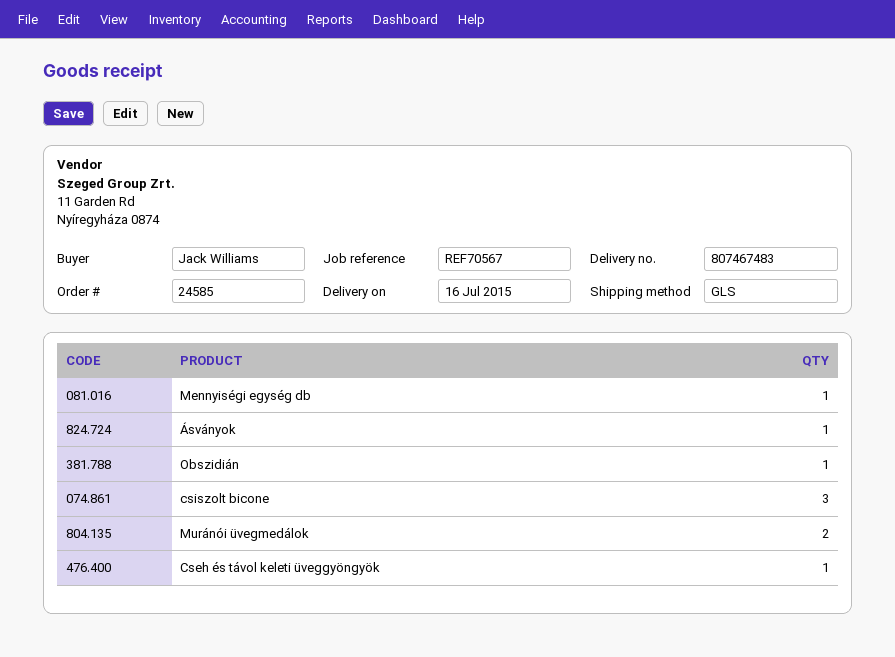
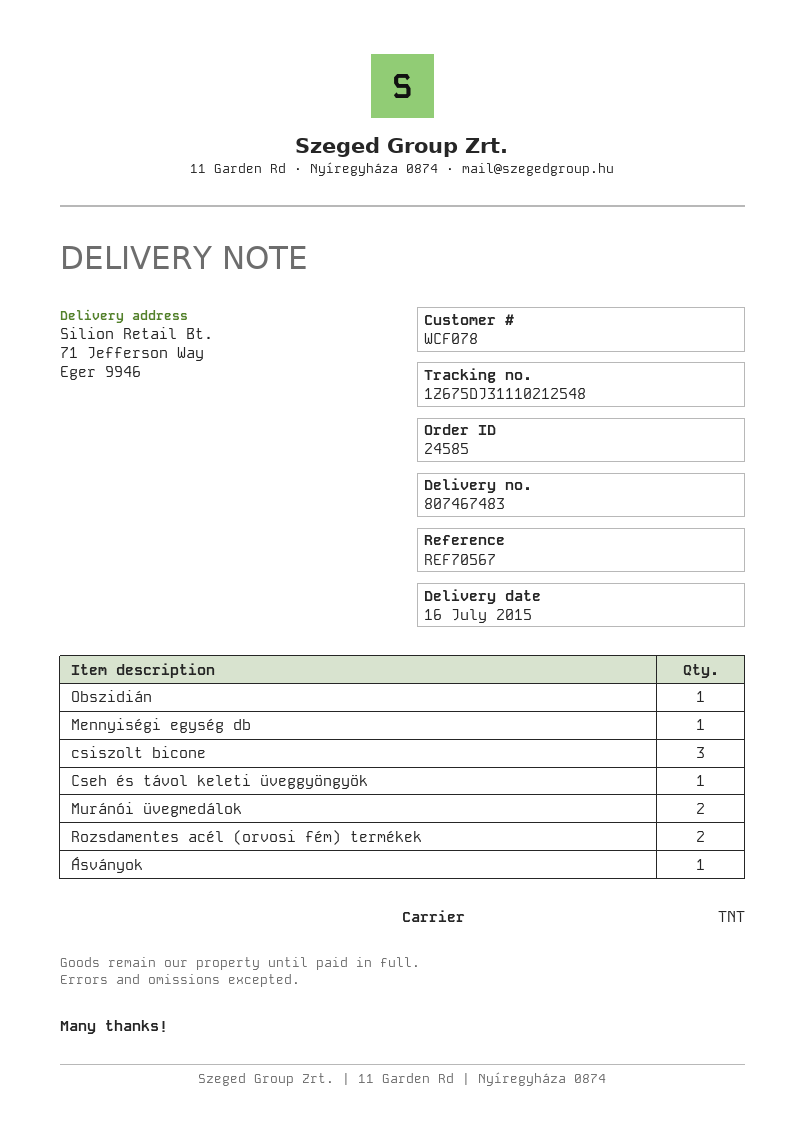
shipping method: GLS -> TNT
Rozsdamentes acél (orvosi fém) termékek: none -> 2

